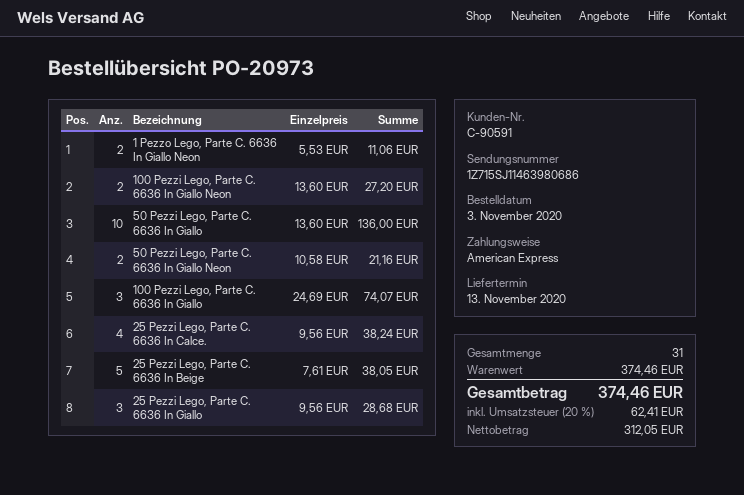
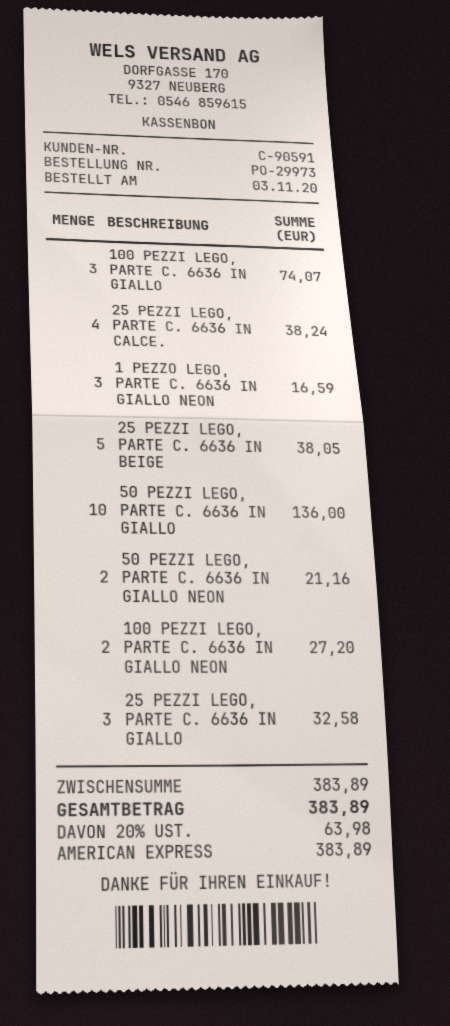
order number: PO-20973 -> PO-29973
1 Pezzo Lego, Parte C. 6636 In Giallo Neon: 2 for 11.06 -> 3 for 16.59
25 Pezzi Lego, Parte C. 6636 In Giallo: 3 for 28.68 -> 3 for 32.58
subtotal: 374.46 -> 383.89
tax: 20% = 62.41 -> 20% = 63.98
total: 374.46 -> 383.89

